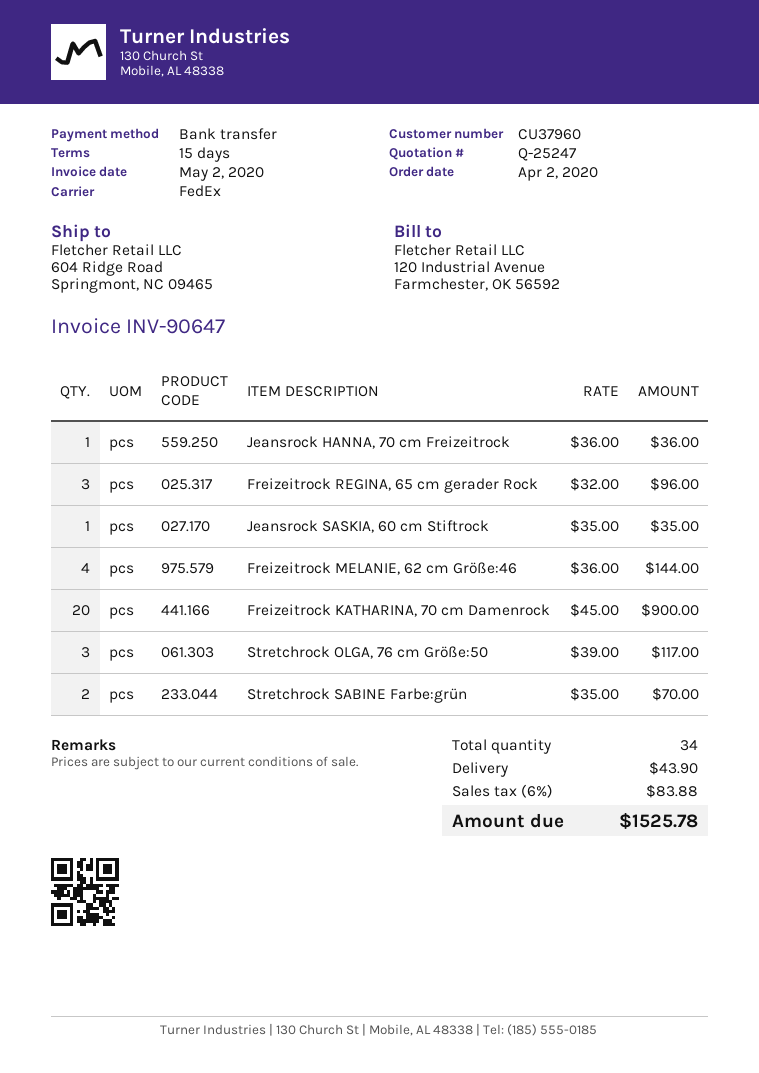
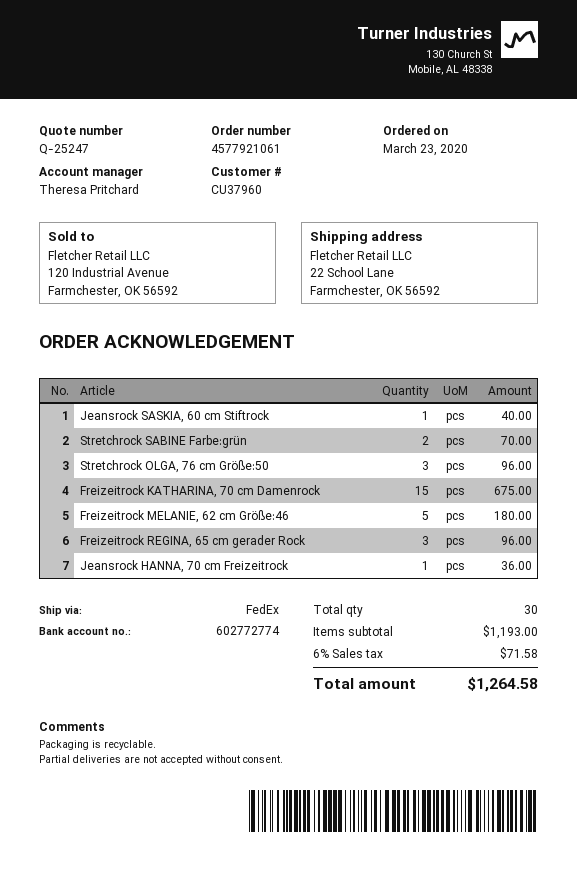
order date: 2020-04-02 -> 2020-03-23
ship to: 604 Ridge Road, Springmont, NC 09465 -> 22 School Lane, Farmchester, OK 56592
Jeansrock SASKIA, 60 cm Stiftrock: 1 for 35.00 -> 1 for 40.00
Freizeitrock MELANIE, 62 cm Größe:46: 4 for 144.00 -> 5 for 180.00
Freizeitrock KATHARINA, 70 cm Damenrock: 20 for 900.00 -> 15 for 675.00
Stretchrock OLGA, 76 cm Größe:50: 3 for 117.00 -> 3 for 96.00
total quantity: 34 -> 30
shipping: 43.90 -> none
tax: 6% = 83.88 -> 6% = 71.58
total: 1525.78 -> 1264.58

